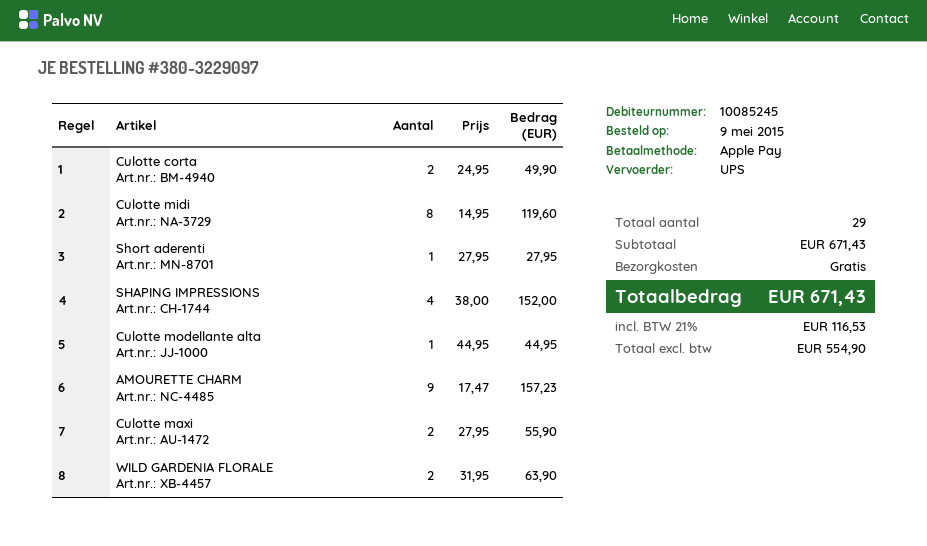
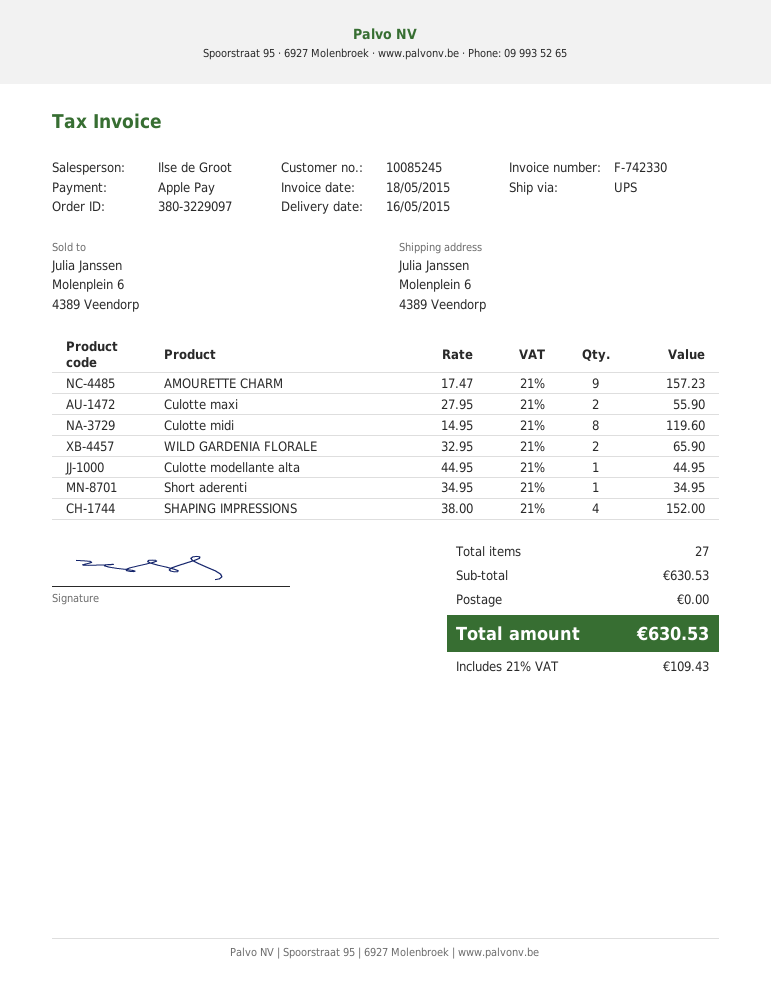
Culotte corta: 2 x 24.95 = 49.90 -> none
Short aderenti: 1 x 27.95 = 27.95 -> 1 x 34.95 = 34.95
WILD GARDENIA FLORALE: 2 x 31.95 = 63.90 -> 2 x 32.95 = 65.90
total quantity: 29 -> 27
subtotal: 671.43 -> 630.53
tax: 21% = 116.53 -> 21% = 109.43
total: 671.43 -> 630.53

